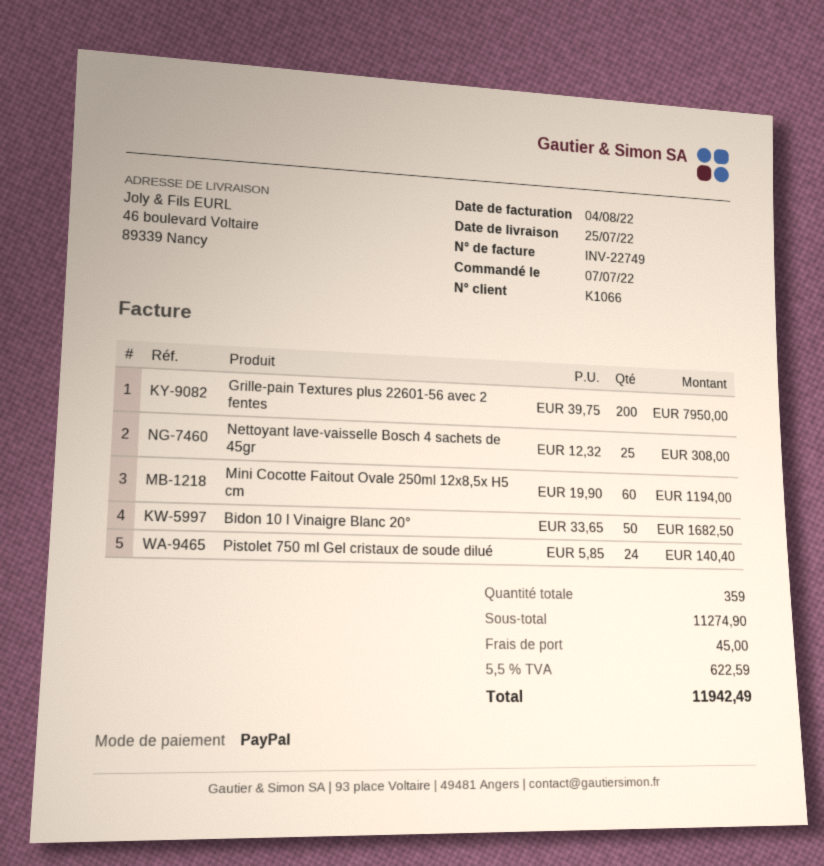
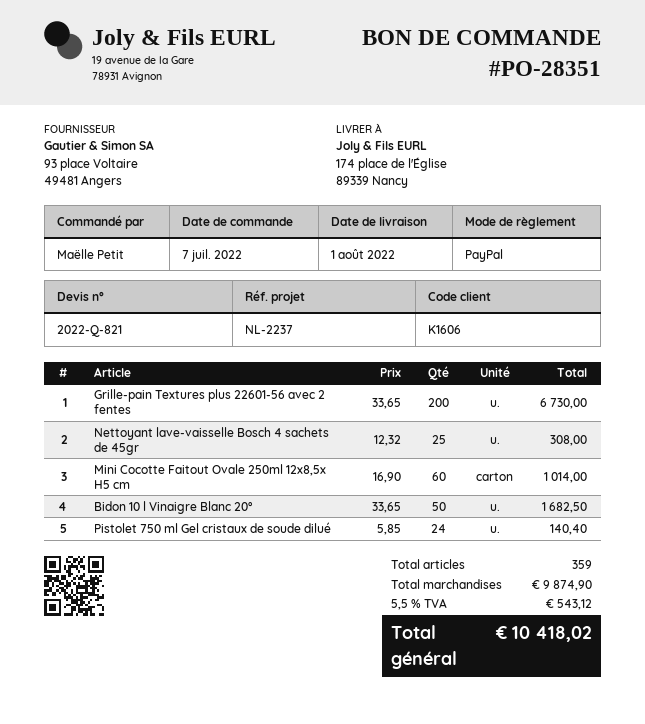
delivery date: 2022-07-25 -> 2022-08-01
customer number: K1066 -> K1606
ship to: 46 boulevard Voltaire, 89339 Nancy -> 174 place de l'Église, 89339 Nancy
Grille-pain Textures plus 22601-56 avec 2 fentes: 200 x 39.75 = 7950.00 -> 200 x 33.65 = 6730.00
Mini Cocotte Faitout Ovale 250ml 12x8,5x H5 cm: 60 x 19.90 = 1194.00 -> 60 x 16.90 = 1014.00
subtotal: 11274.90 -> 9874.90
shipping: 45.00 -> none
tax: 5.5% = 622.59 -> 5.5% = 543.12
total: 11942.49 -> 10418.02

